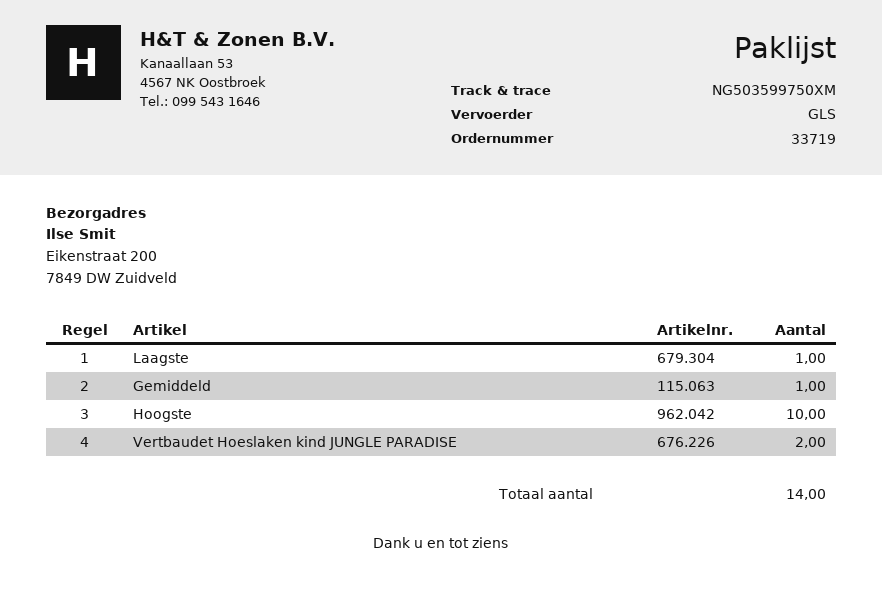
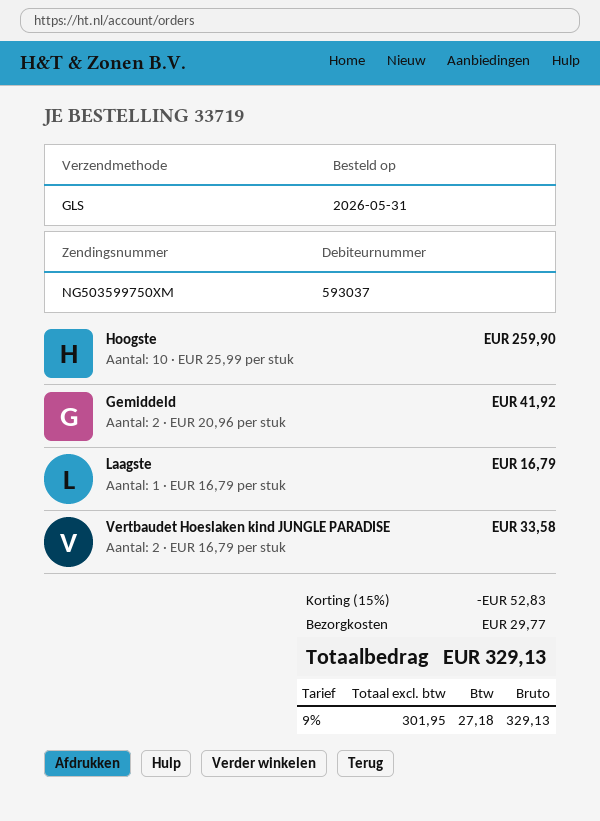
Gemiddeld: 1 -> 2

